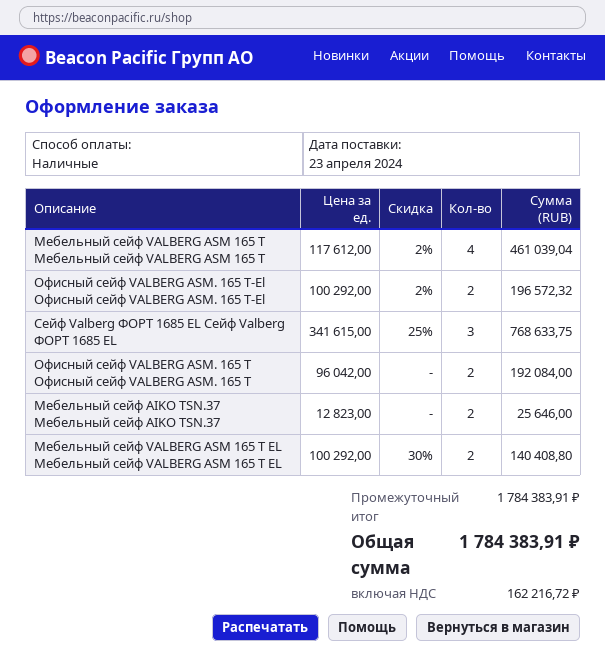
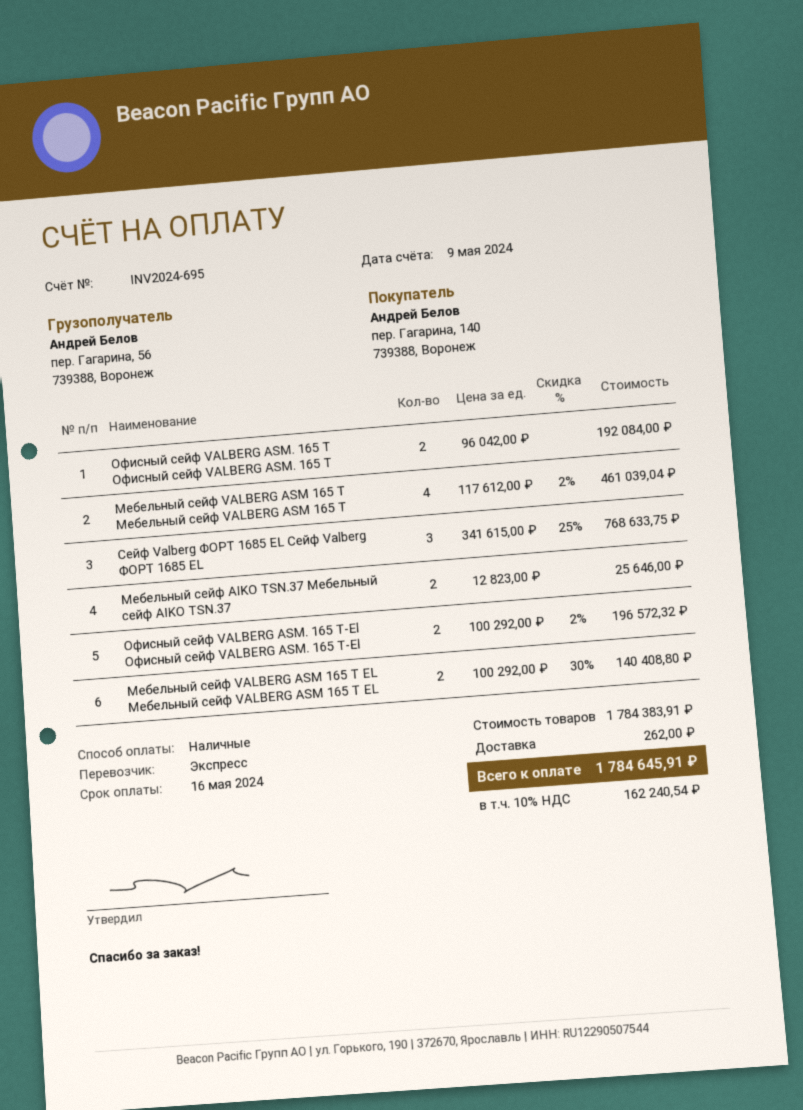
shipping: none -> 262.00
tax: 162216.72 -> 162240.54
total: 1784383.91 -> 1784645.91

